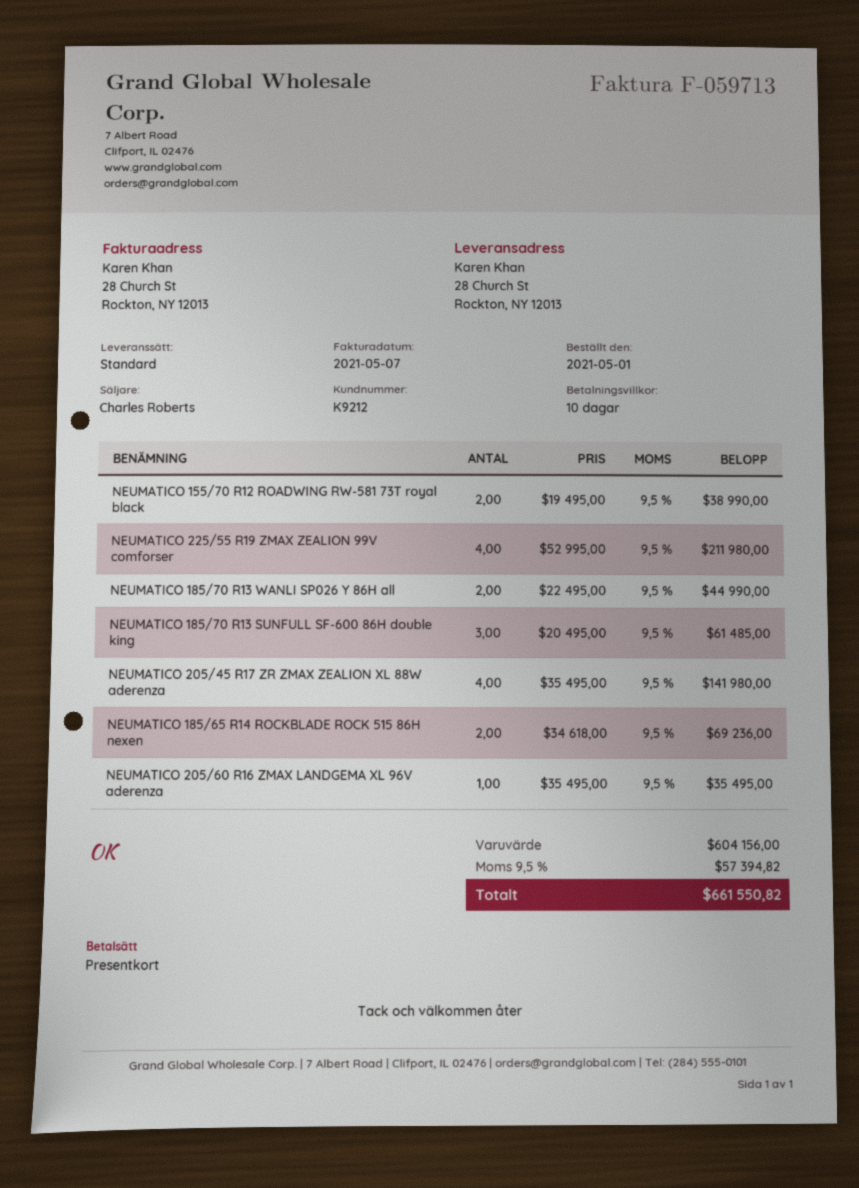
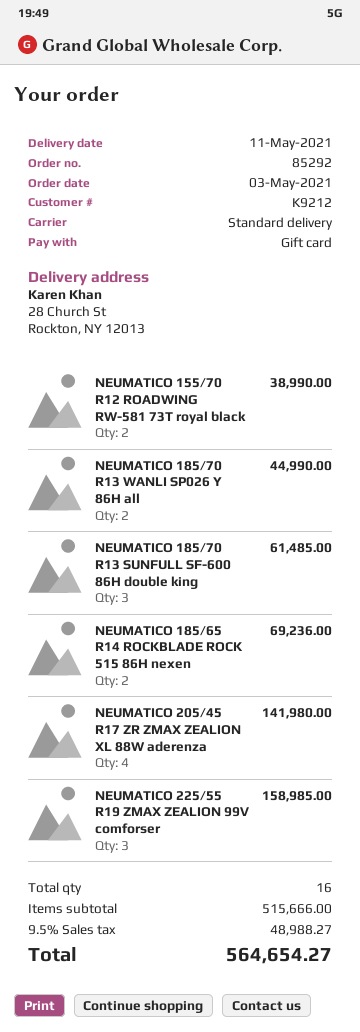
order date: 2021-05-01 -> 2021-05-03
NEUMATICO 225/55 R19 ZMAX ZEALION 99V comforser: 4 for 211980.00 -> 3 for 158985.00
NEUMATICO 205/60 R16 ZMAX LANDGEMA XL 96V aderenza: 1 for 35495.00 -> none
subtotal: 604156.00 -> 515666.00
tax: 9.5% = 57394.82 -> 9.5% = 48988.27
total: 661550.82 -> 564654.27

